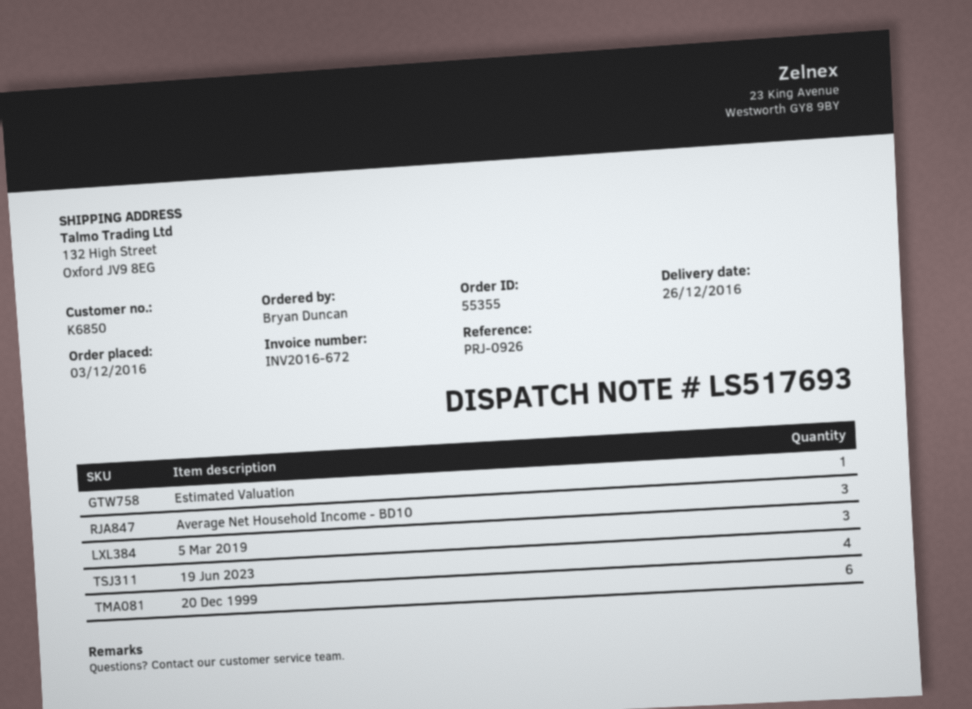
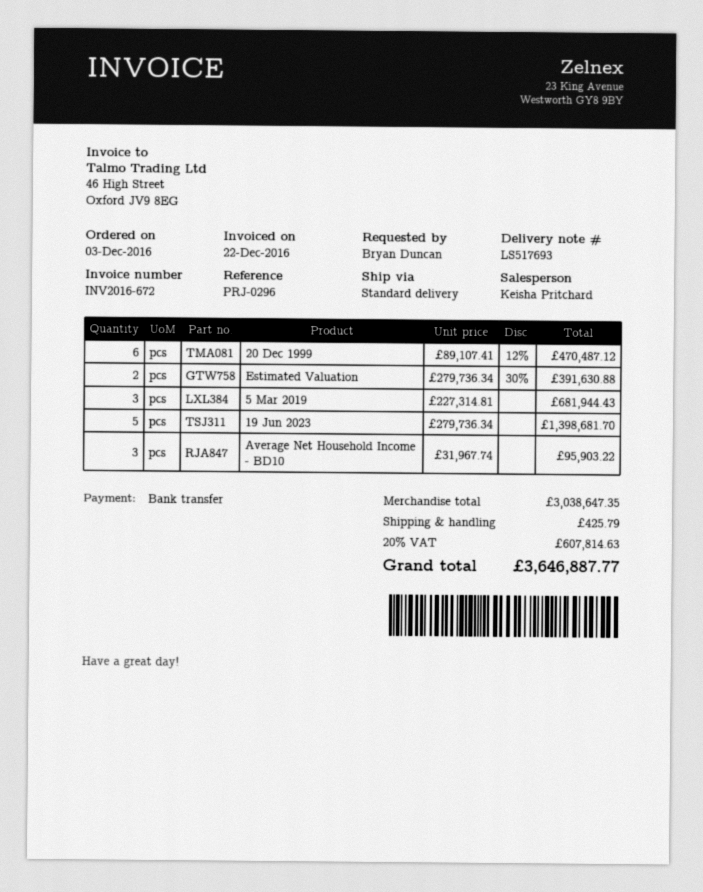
reference: PRJ-0926 -> PRJ-0296
Estimated Valuation: 1 -> 2
19 Jun 2023: 4 -> 5

